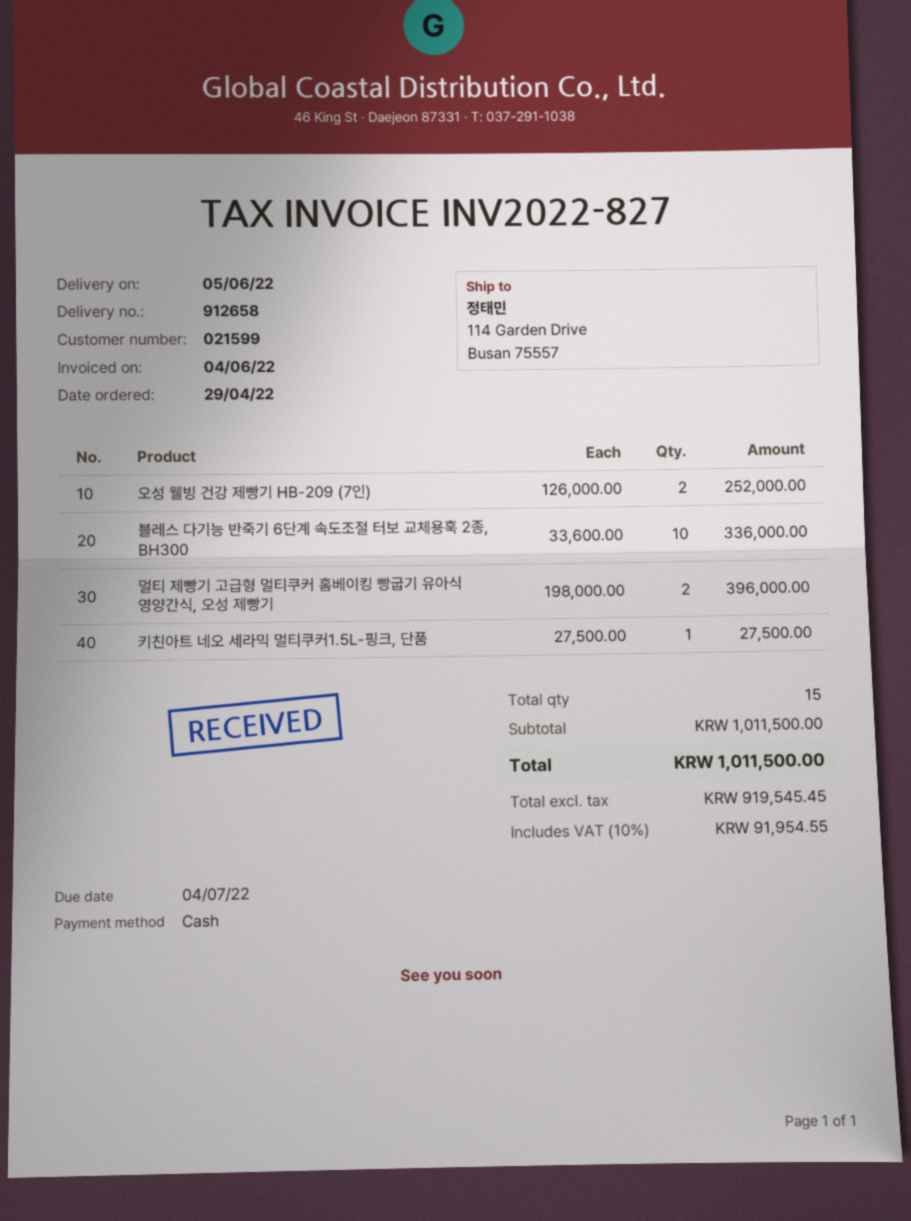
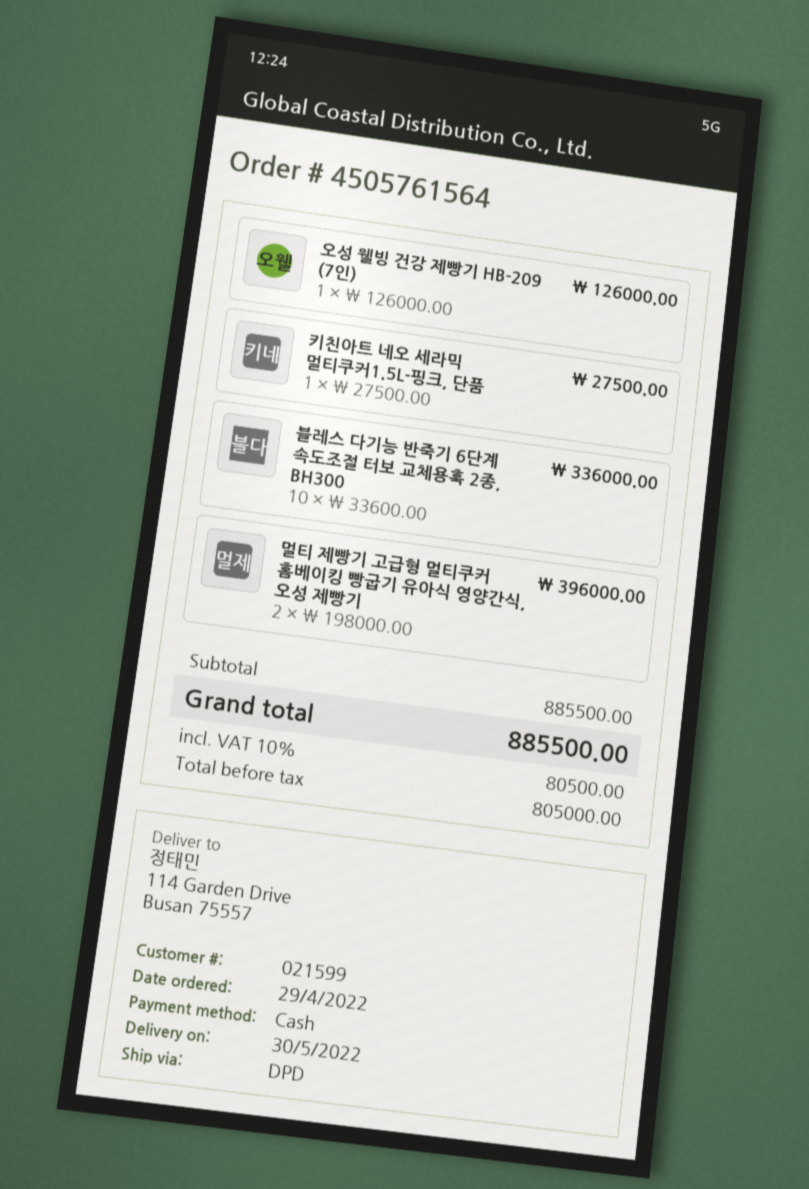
delivery date: 2022-06-05 -> 2022-05-30
오성 웰빙 건강 제빵기 HB-209 (7인): 2 x 126000.00 = 252000.00 -> 1 x 126000.00 = 126000.00
subtotal: 1011500.00 -> 885500.00
net: 919545.45 -> 805000.00
tax: 10% = 91954.55 -> 10% = 80500.00
total: 1011500.00 -> 885500.00

